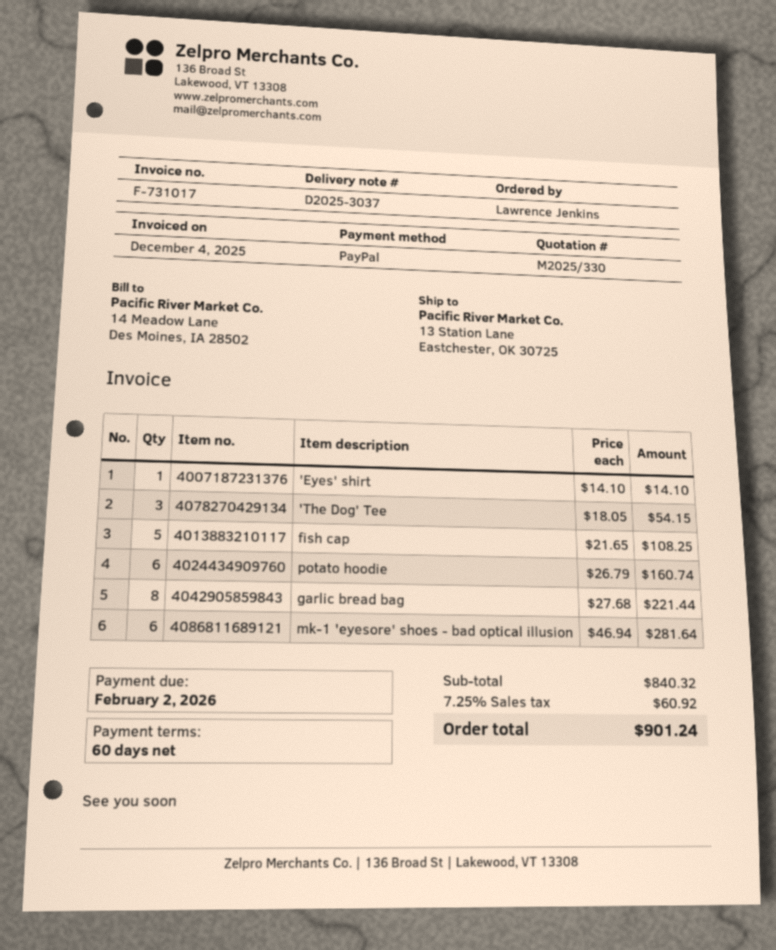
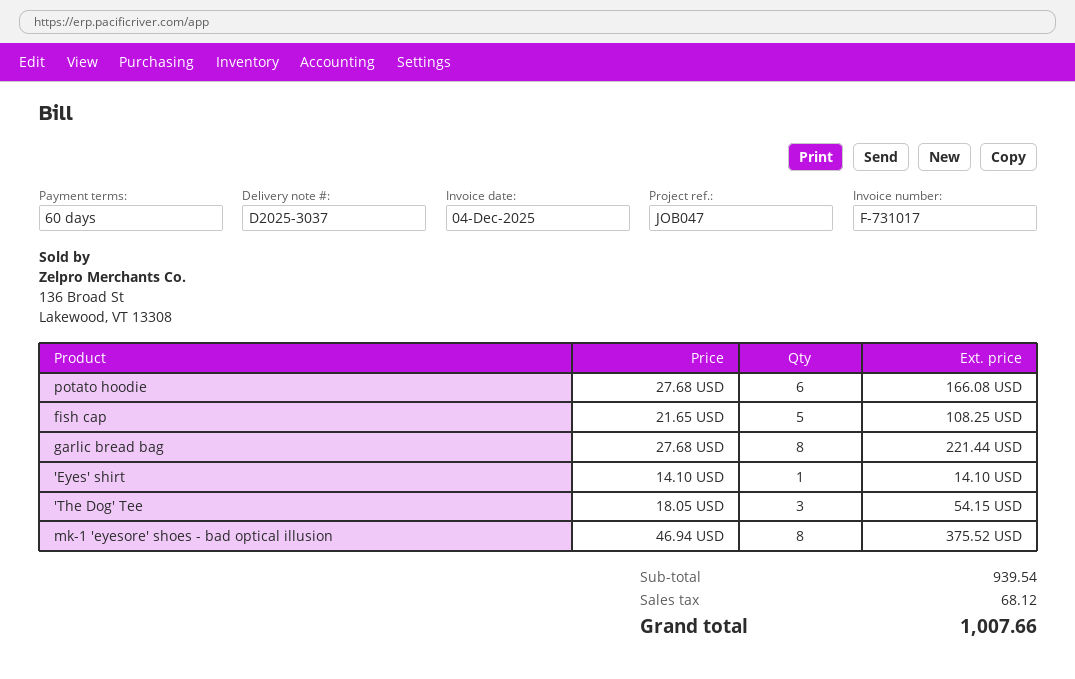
potato hoodie: 6 x 26.79 = 160.74 -> 6 x 27.68 = 166.08
mk-1 'eyesore' shoes - bad optical illusion: 6 x 46.94 = 281.64 -> 8 x 46.94 = 375.52
subtotal: 840.32 -> 939.54
tax: 60.92 -> 68.12
total: 901.24 -> 1007.66

